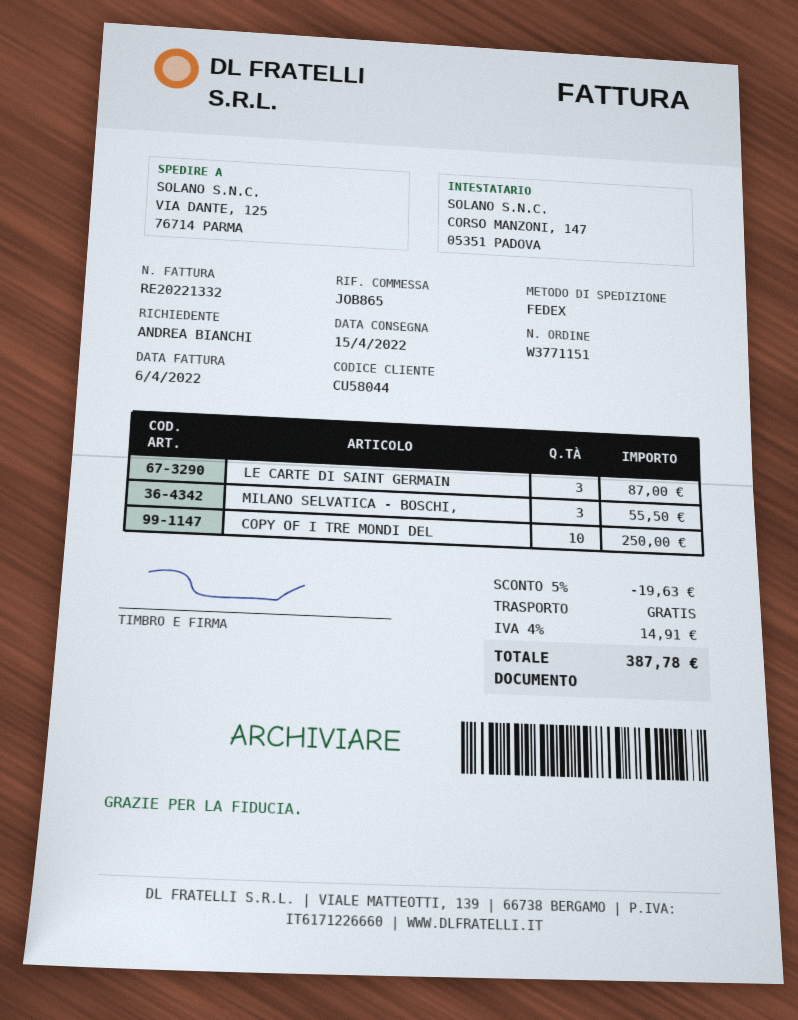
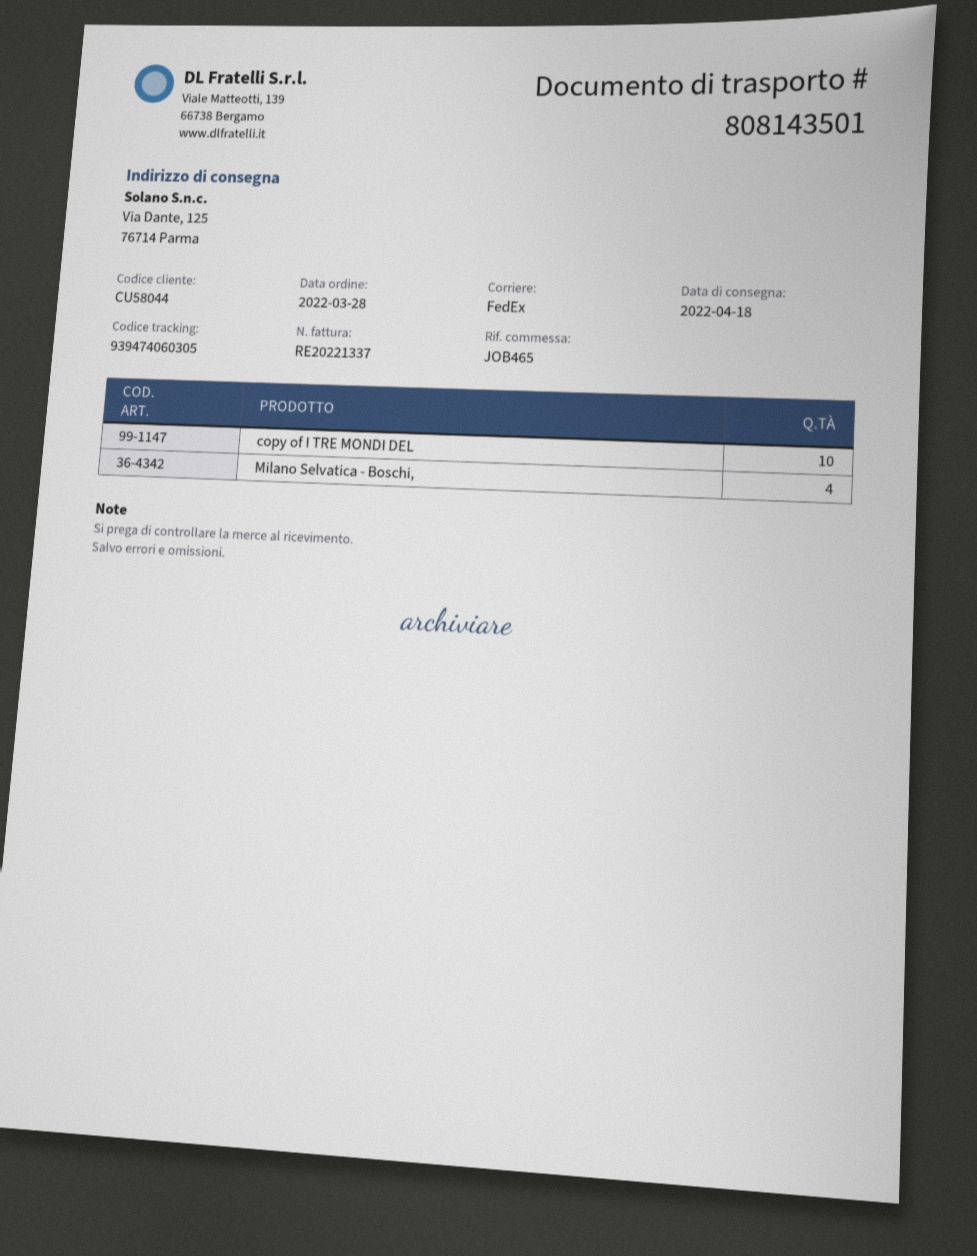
delivery date: 2022-04-15 -> 2022-04-18
invoice number: RE20221332 -> RE20221337
reference: JOB865 -> JOB465
LE CARTE DI SAINT GERMAIN: 3 -> none
MILANO SELVATICA - BOSCHI,: 3 -> 4

